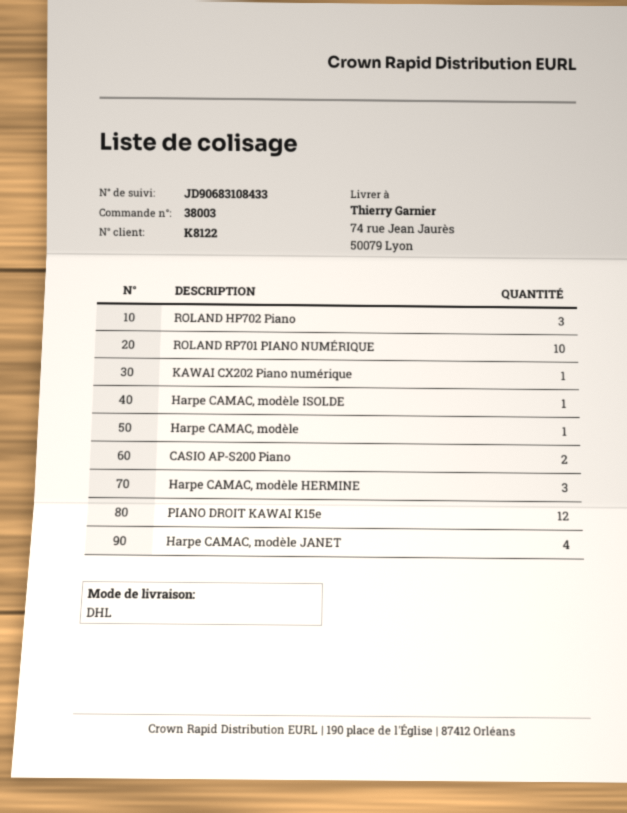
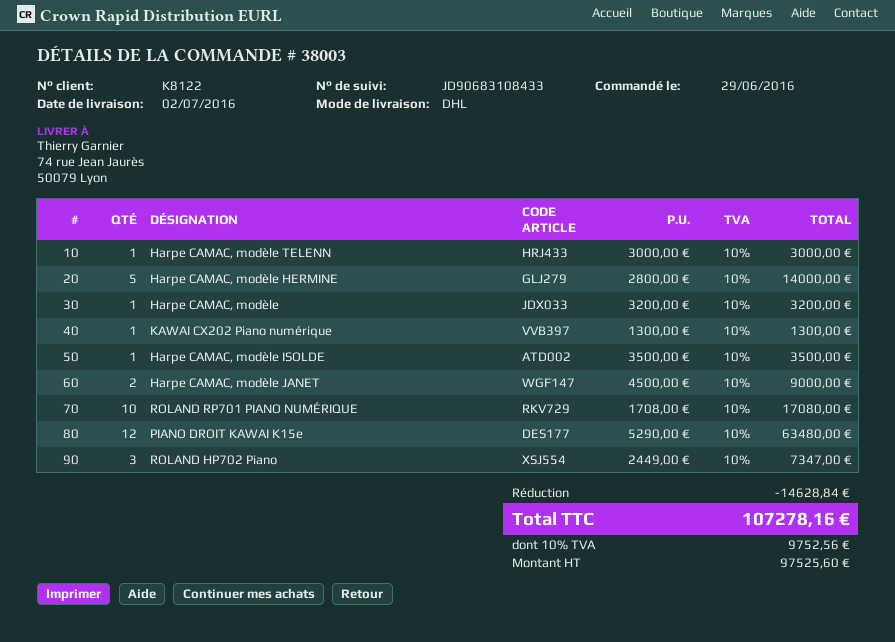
CASIO AP-S200 Piano: 2 -> none
Harpe CAMAC, modèle HERMINE: 3 -> 5
Harpe CAMAC, modèle JANET: 4 -> 2
Harpe CAMAC, modèle TELENN: none -> 1

